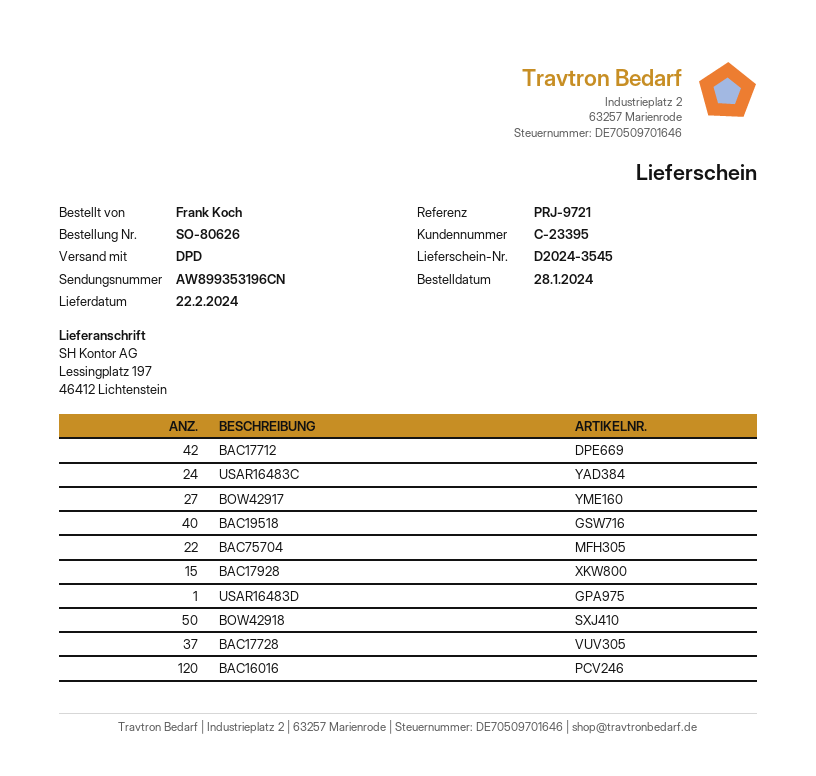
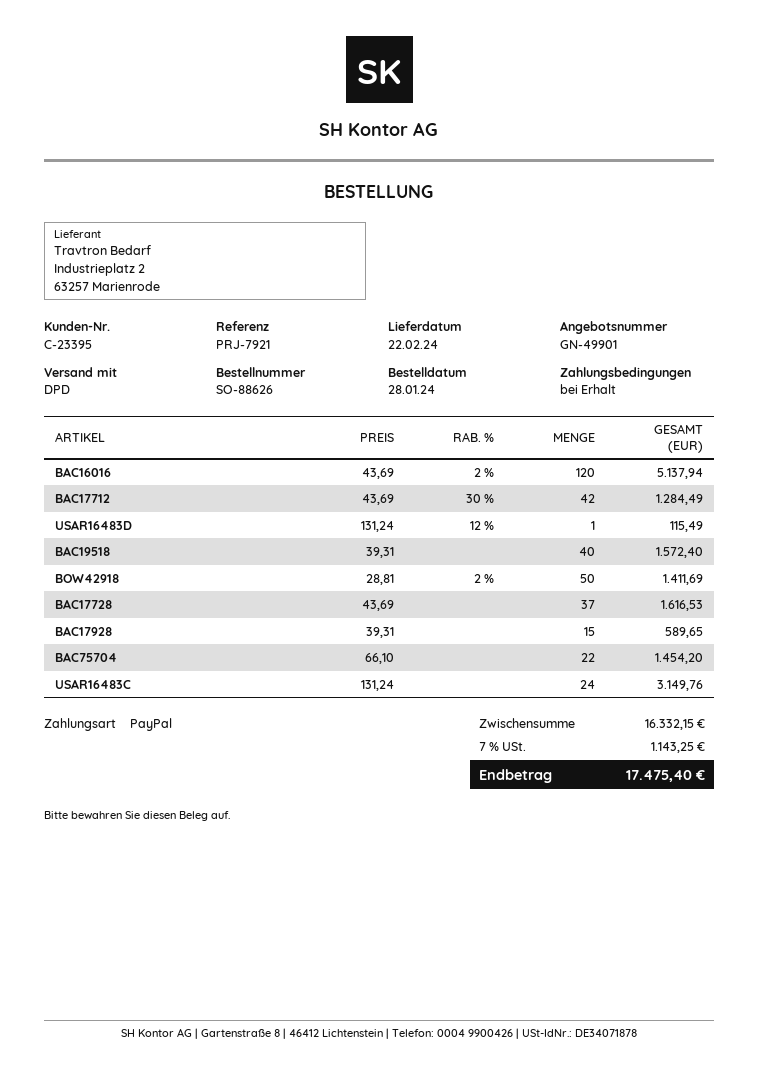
order number: SO-80626 -> SO-88626
reference: PRJ-9721 -> PRJ-7921
BOW42917: 27 -> none

